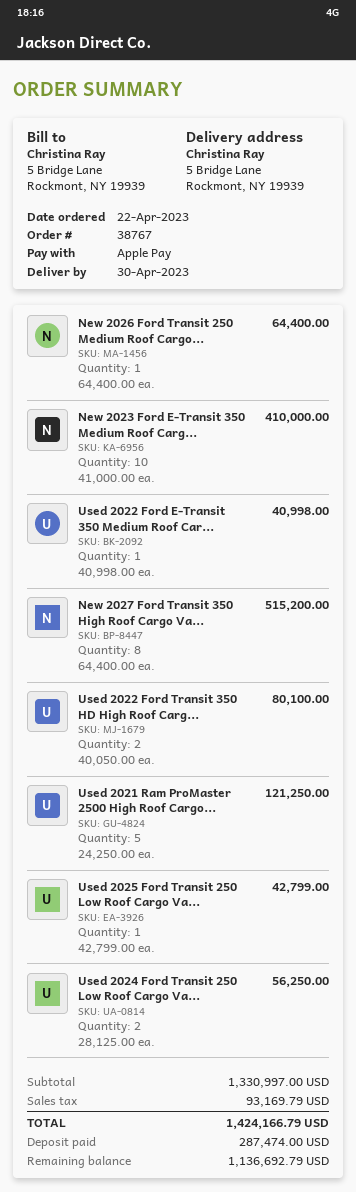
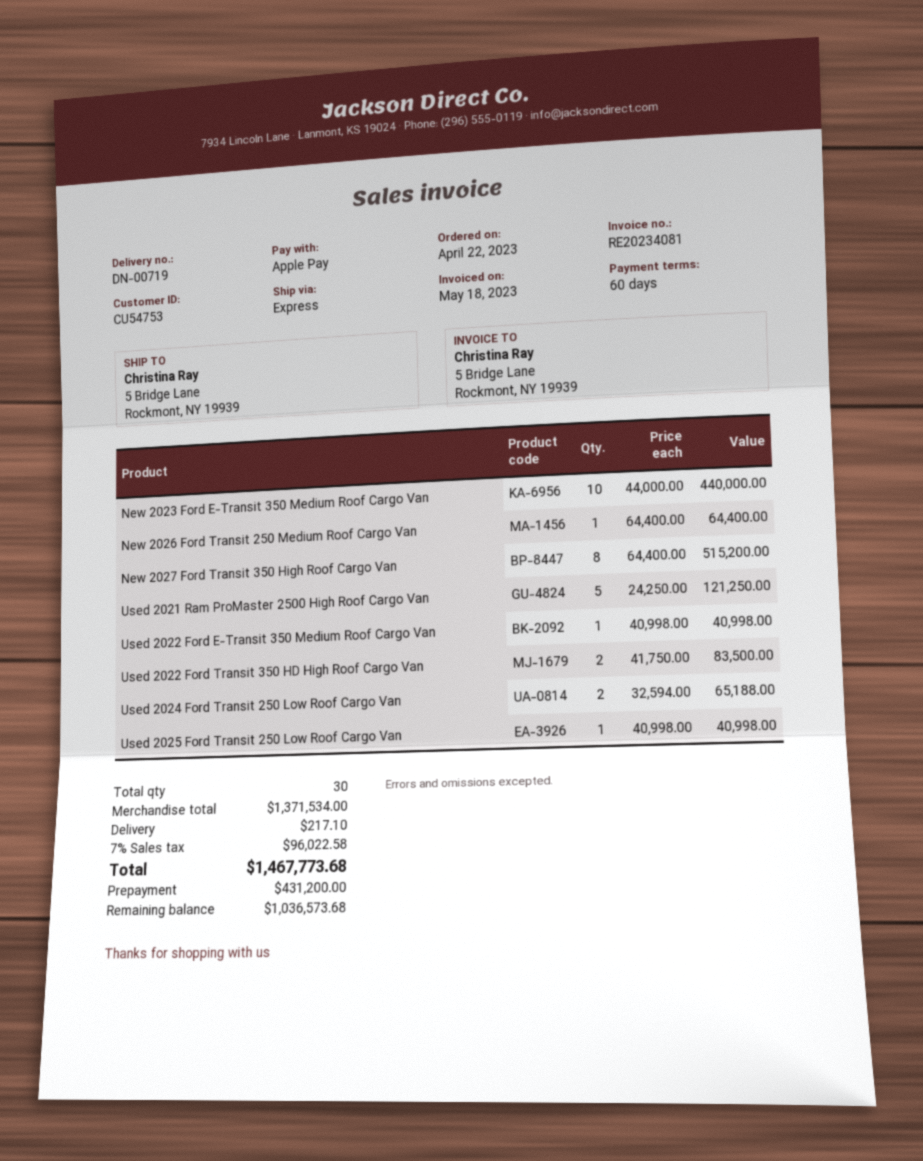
New 2023 Ford E-Transit 350 Medium Roof Carg...: 10 x 41000.00 = 410000.00 -> 10 x 44000.00 = 440000.00
Used 2022 Ford Transit 350 HD High Roof Carg...: 2 x 40050.00 = 80100.00 -> 2 x 41750.00 = 83500.00
Used 2025 Ford Transit 250 Low Roof Cargo Va...: 1 x 42799.00 = 42799.00 -> 1 x 40998.00 = 40998.00
Used 2024 Ford Transit 250 Low Roof Cargo Va...: 2 x 28125.00 = 56250.00 -> 2 x 32594.00 = 65188.00
subtotal: 1330997.00 -> 1371534.00
shipping: none -> 217.10
tax: 93169.79 -> 96022.58
total: 1424166.79 -> 1467773.68
deposit: 287474.00 -> 431200.00
balance: 1136692.79 -> 1036573.68

